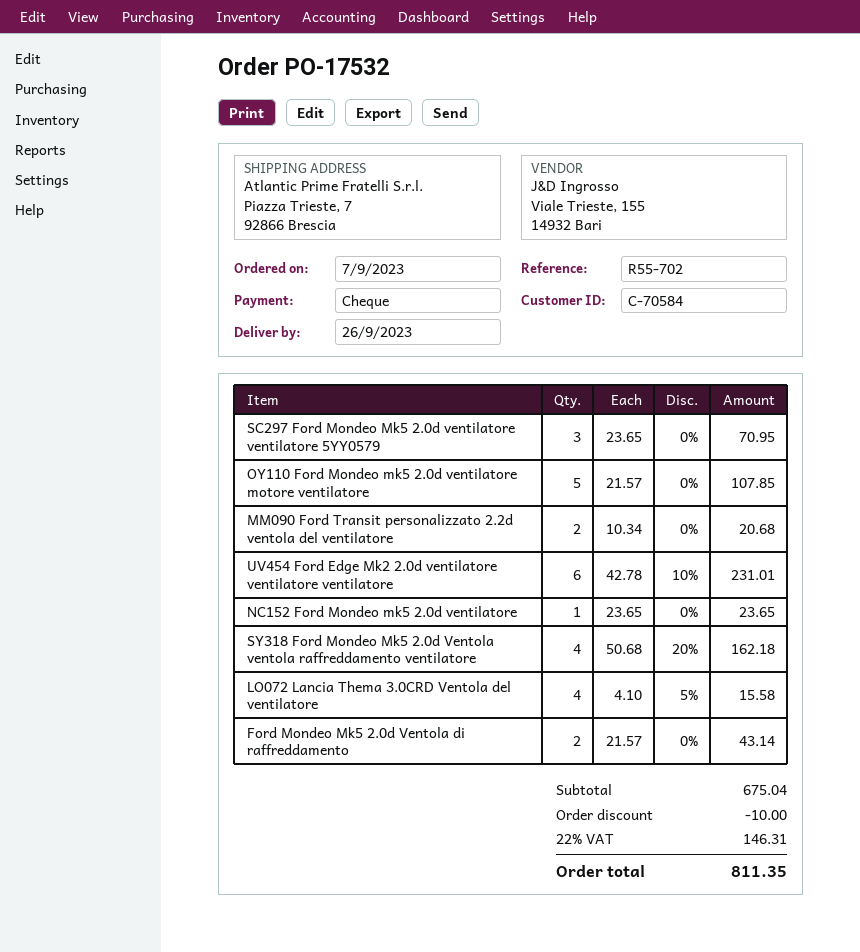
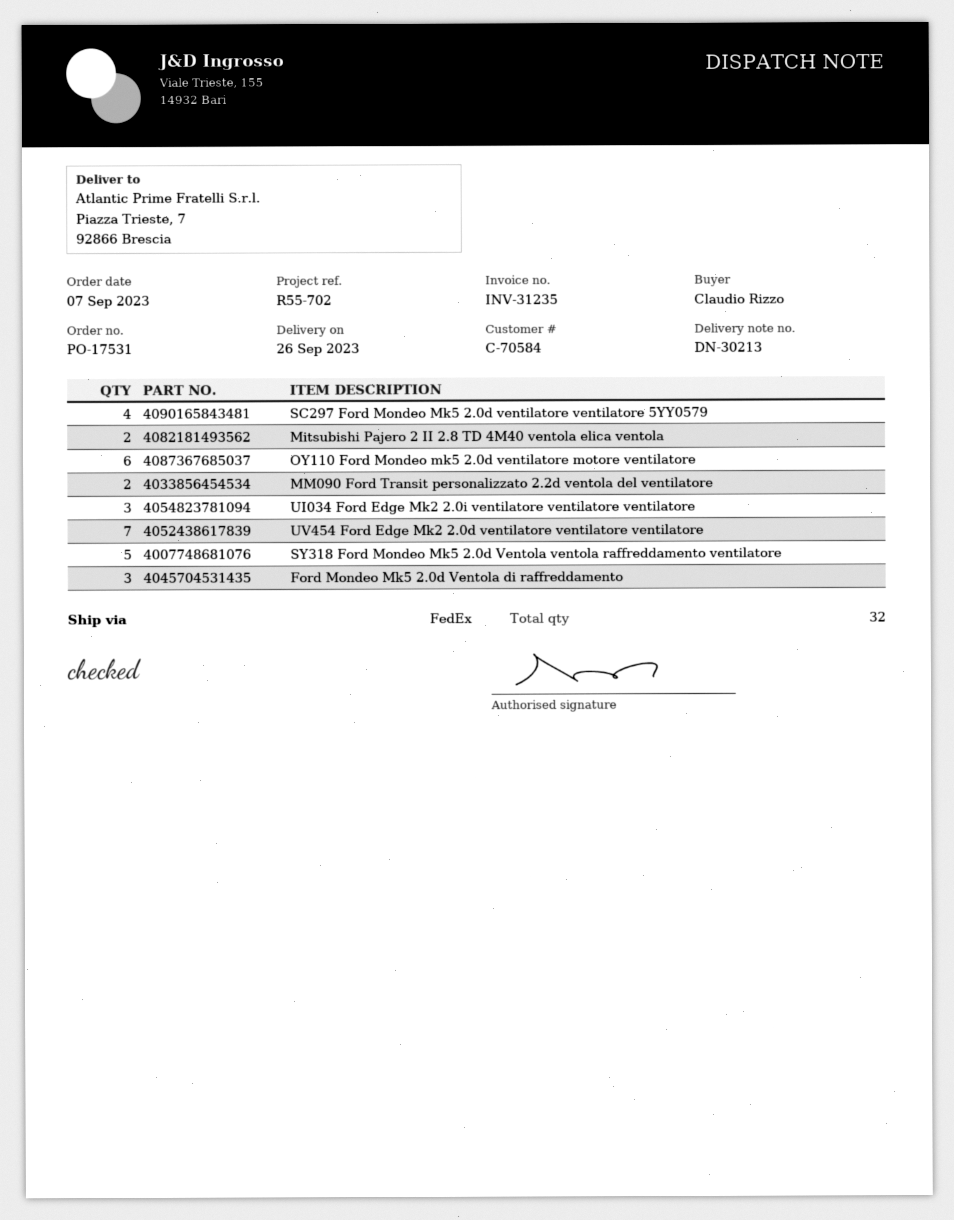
order number: PO-17532 -> PO-17531
SC297 Ford Mondeo Mk5 2.0d ventilatore ventilatore 5YY0579: 3 -> 4
OY110 Ford Mondeo mk5 2.0d ventilatore motore ventilatore: 5 -> 6
UV454 Ford Edge Mk2 2.0d ventilatore ventilatore ventilatore: 6 -> 7
NC152 Ford Mondeo mk5 2.0d ventilatore: 1 -> none
SY318 Ford Mondeo Mk5 2.0d Ventola ventola raffreddamento ventilatore: 4 -> 5
LO072 Lancia Thema 3.0CRD Ventola del ventilatore: 4 -> none
Ford Mondeo Mk5 2.0d Ventola di raffreddamento: 2 -> 3
Mitsubishi Pajero 2 II 2.8 TD 4M40 ventola elica ventola: none -> 2
UI034 Ford Edge Mk2 2.0i ventilatore ventilatore ventilatore: none -> 3

